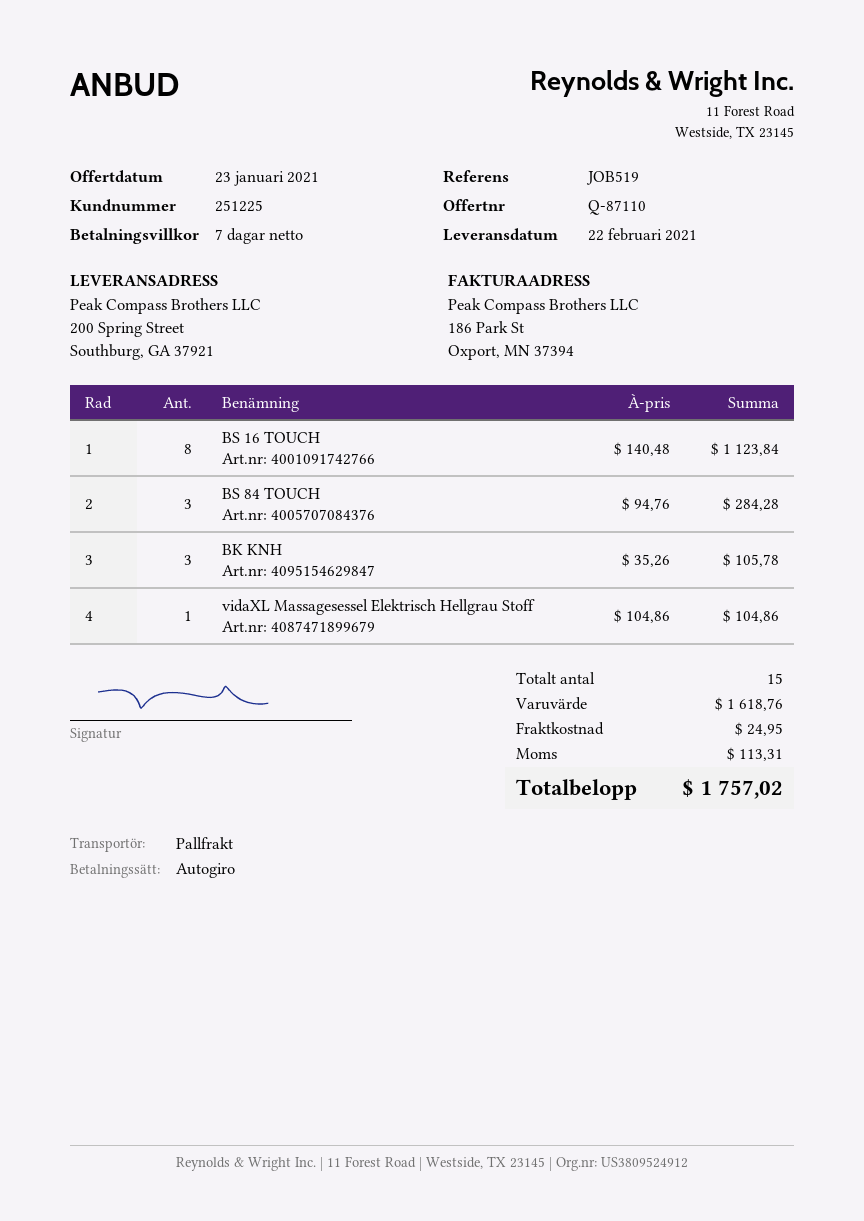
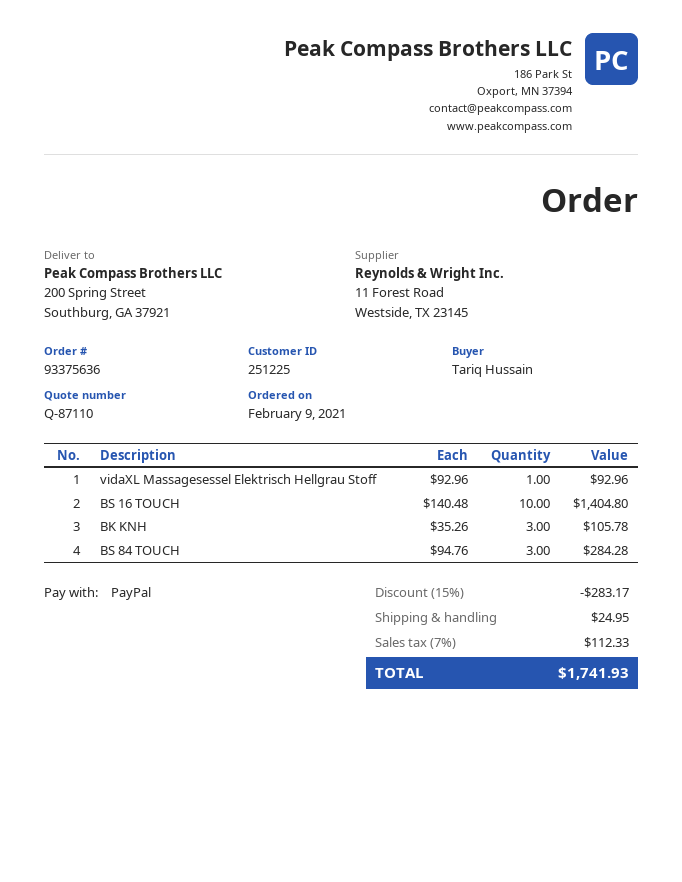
payment method: direct debit -> PayPal
BS 16 TOUCH: 8 x 140.48 = 1123.84 -> 10 x 140.48 = 1404.80
vidaXL Massagesessel Elektrisch Hellgrau Stoff: 1 x 104.86 = 104.86 -> 1 x 92.96 = 92.96
discount: none -> 15% = 283.17
tax: 113.31 -> 112.33
total: 1757.02 -> 1741.93

